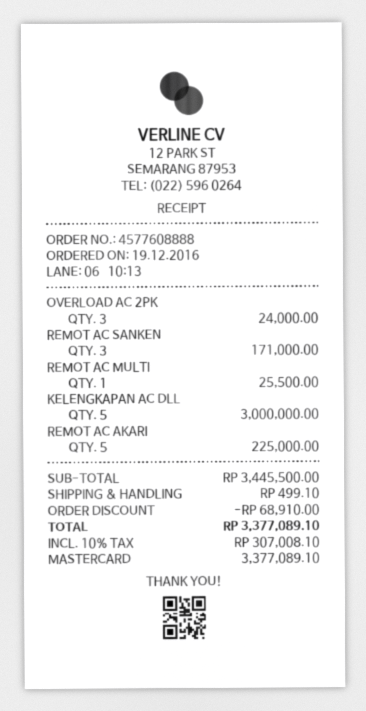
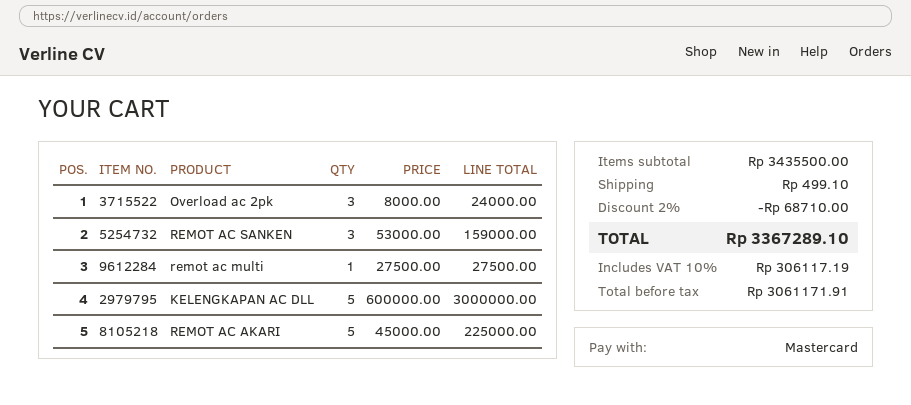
REMOT AC SANKEN: 3 for 171000.00 -> 3 for 159000.00
REMOT AC MULTI: 1 for 25500.00 -> 1 for 27500.00
subtotal: 3445500.00 -> 3435500.00
discount: 68910.00 -> 68710.00
tax: 10% = 307008.10 -> 10% = 306117.19
total: 3377089.10 -> 3367289.10

